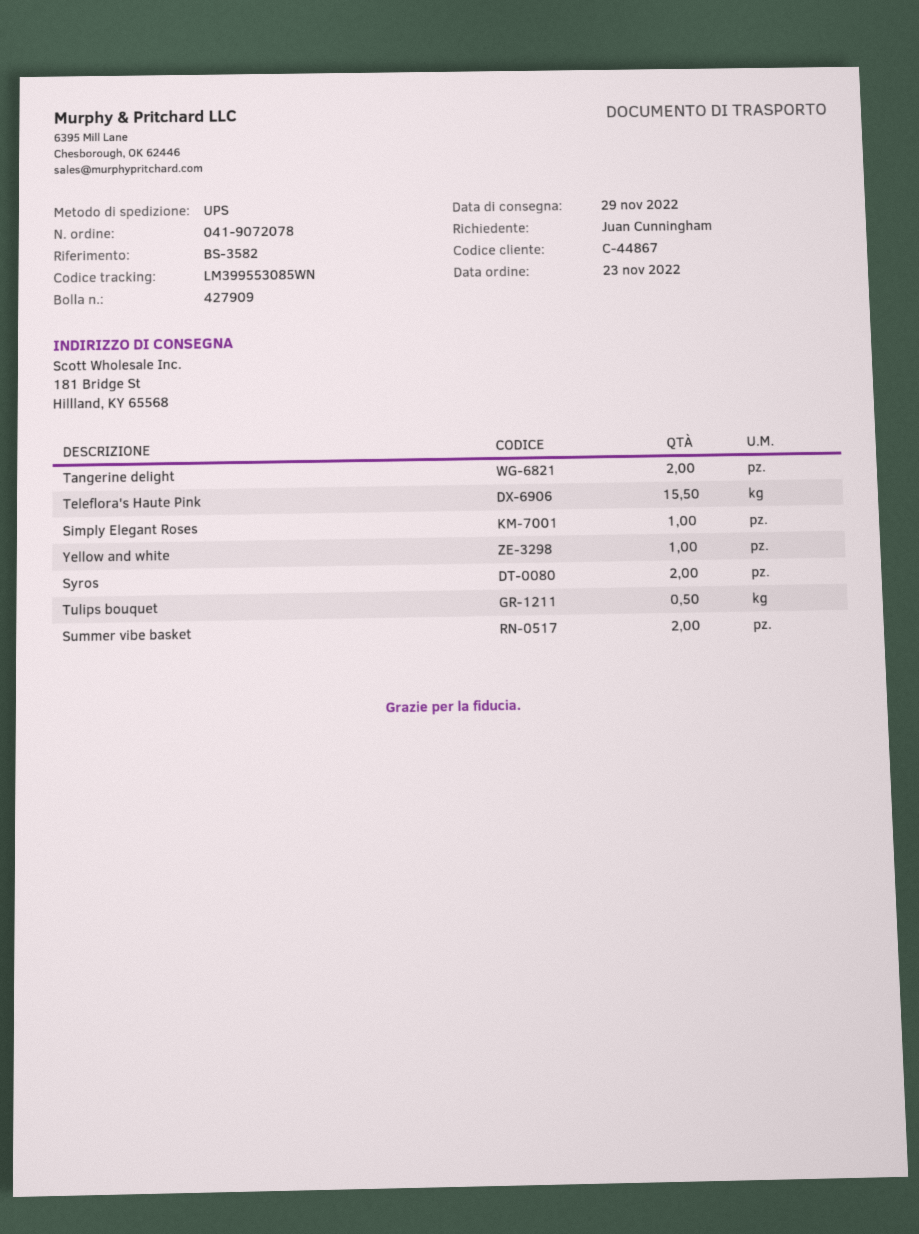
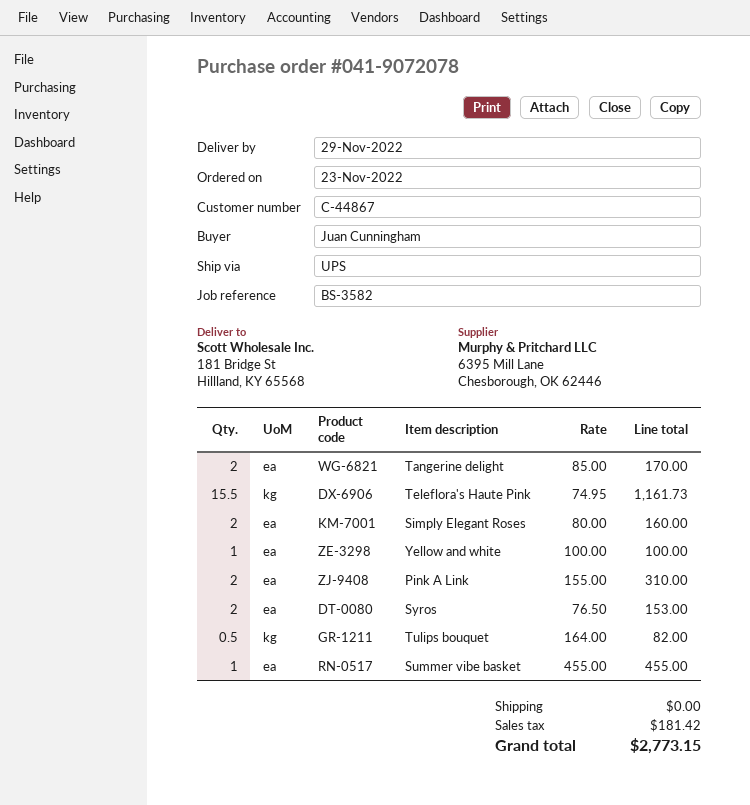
Simply Elegant Roses: 1 -> 2
Summer vibe basket: 2 -> 1
Pink A Link: none -> 2

